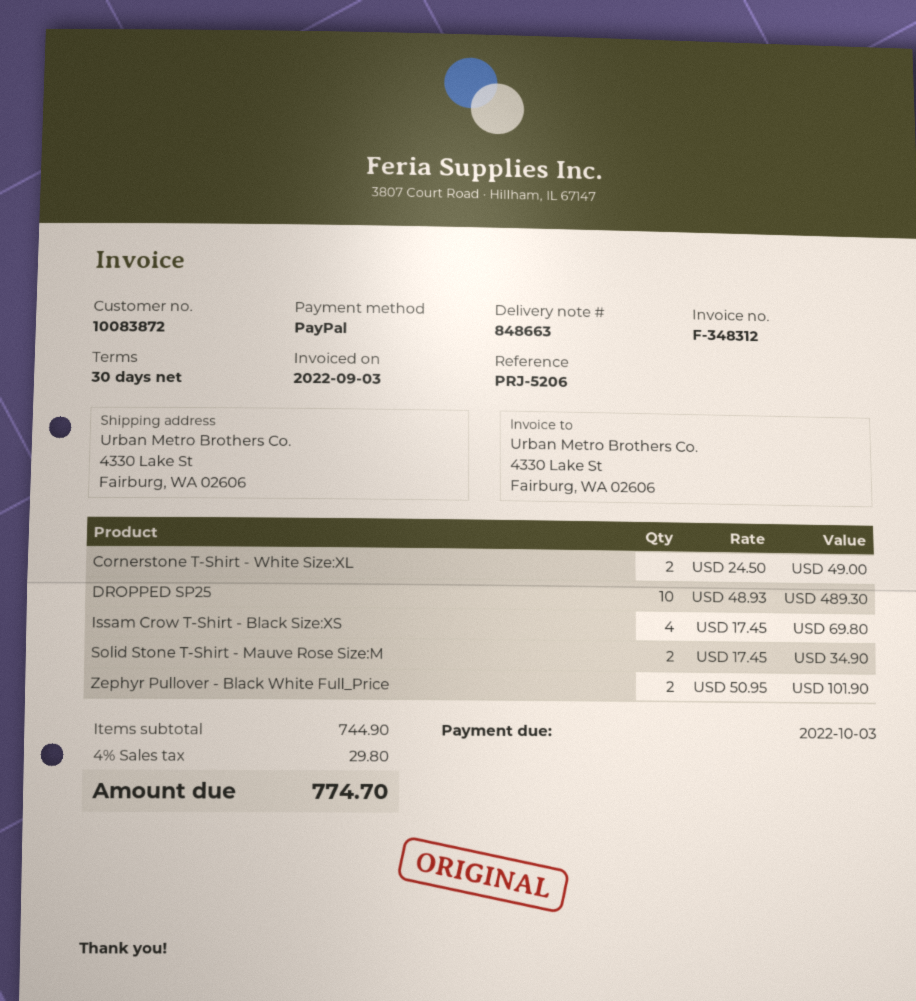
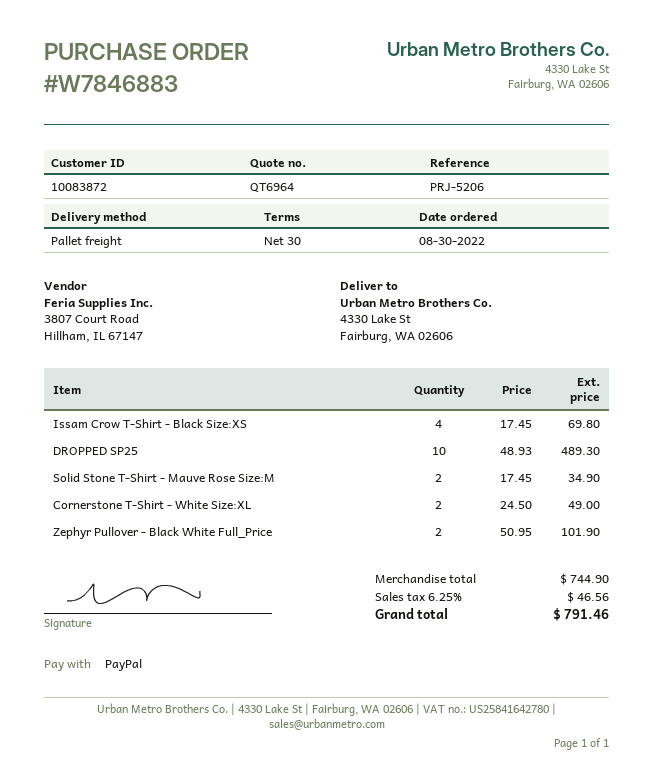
tax: 4% = 29.80 -> 6.25% = 46.56
total: 774.70 -> 791.46

